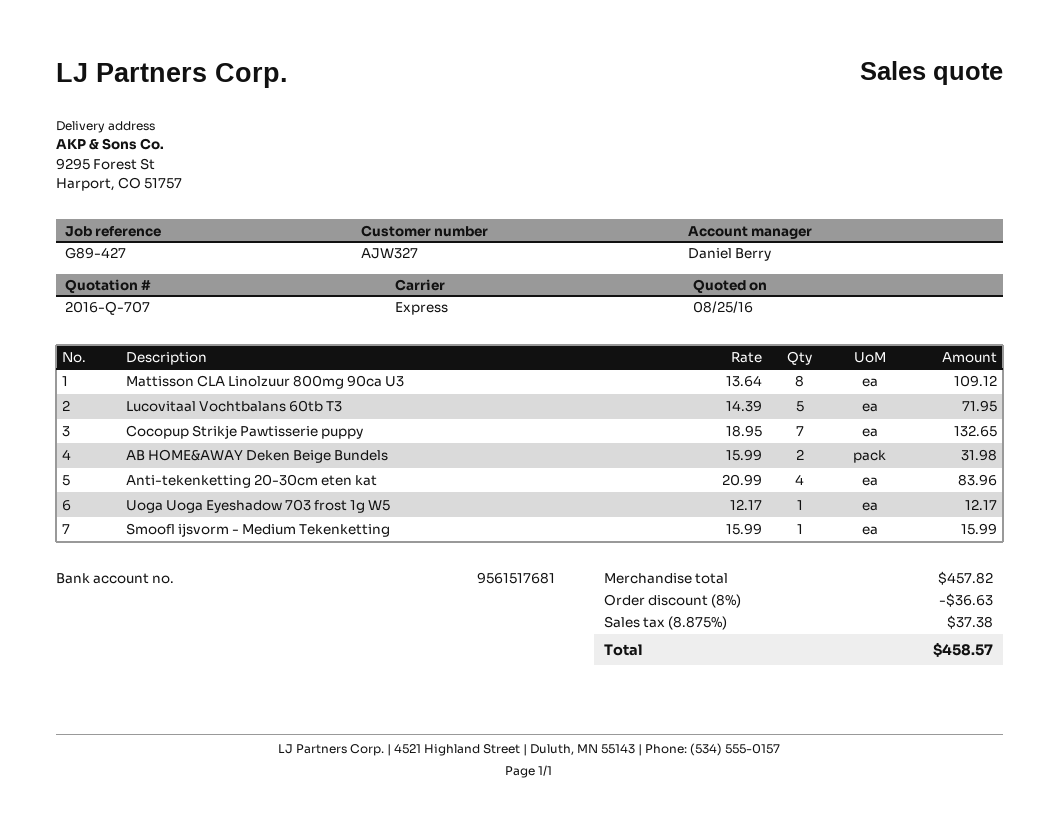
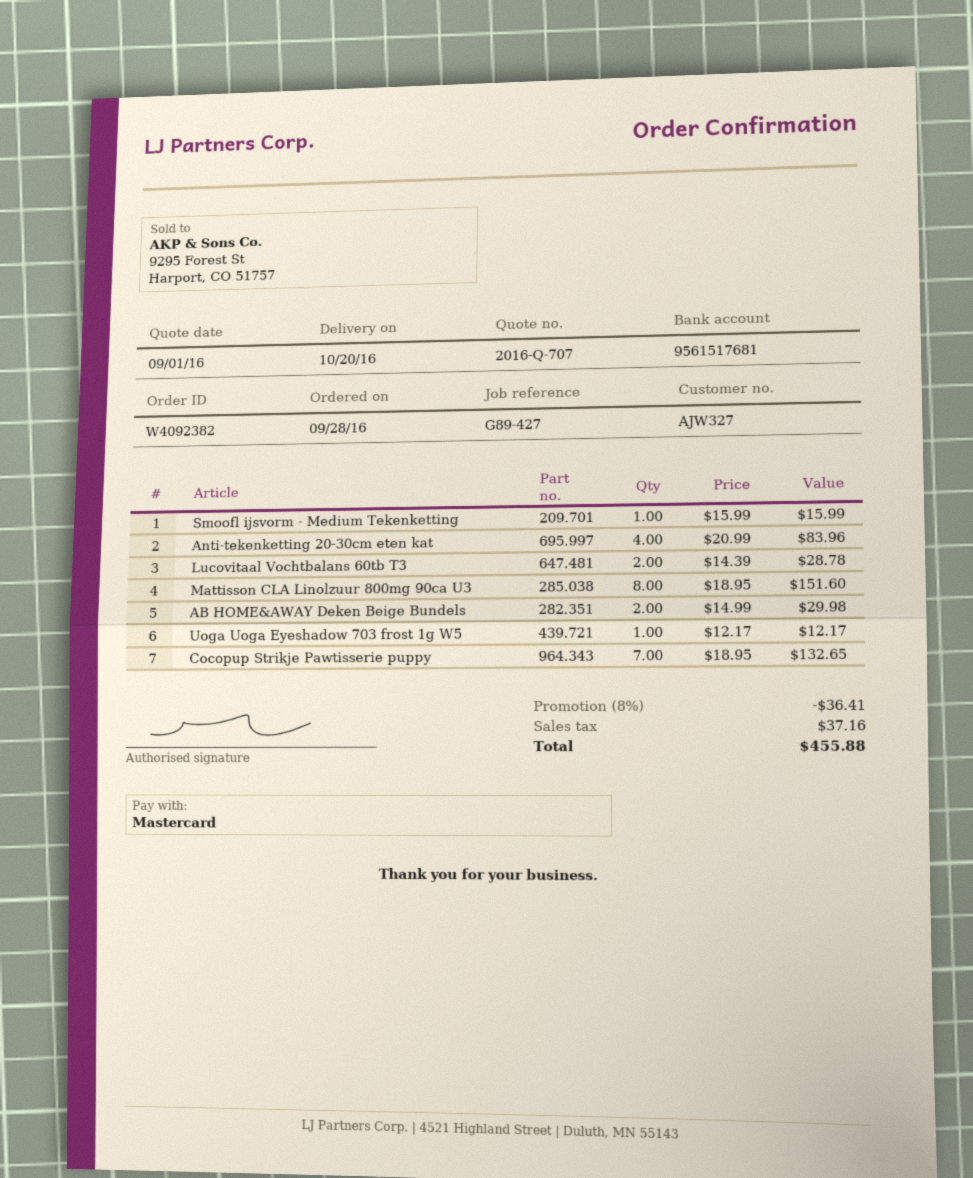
quote date: 2016-08-25 -> 2016-09-01
Mattisson CLA Linolzuur 800mg 90ca U3: 8 x 13.64 = 109.12 -> 8 x 18.95 = 151.60
Lucovitaal Vochtbalans 60tb T3: 5 x 14.39 = 71.95 -> 2 x 14.39 = 28.78
AB HOME&AWAY Deken Beige Bundels: 2 x 15.99 = 31.98 -> 2 x 14.99 = 29.98
discount: 8% = 36.63 -> 8% = 36.41
tax: 37.38 -> 37.16
total: 458.57 -> 455.88

